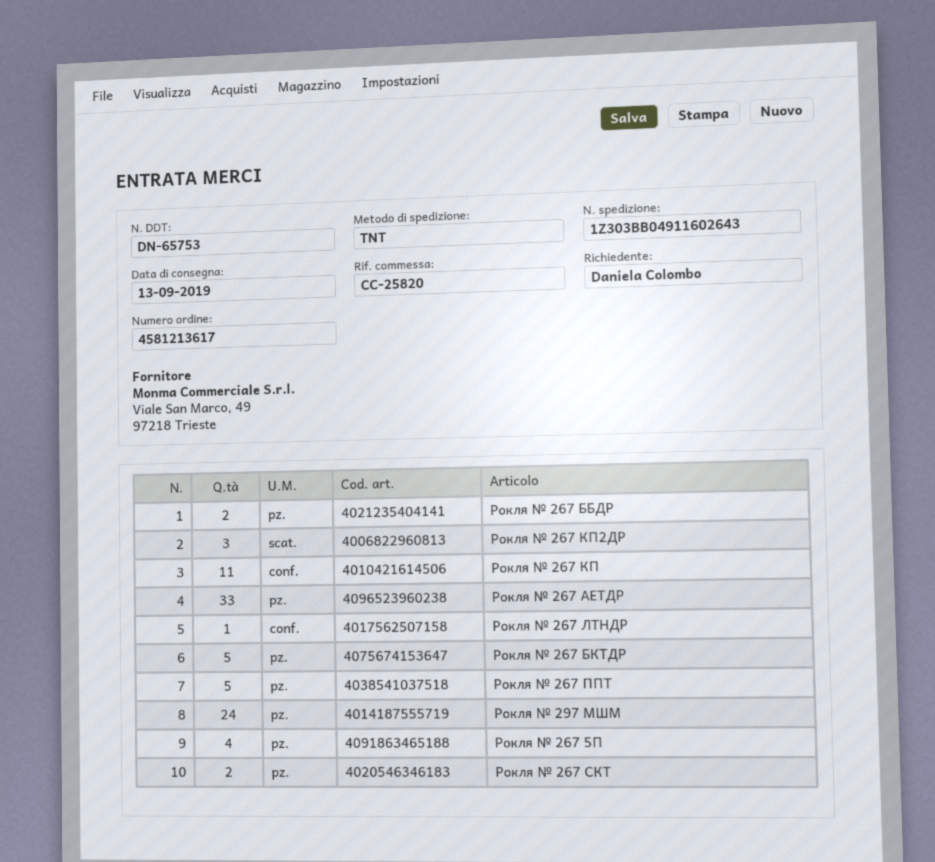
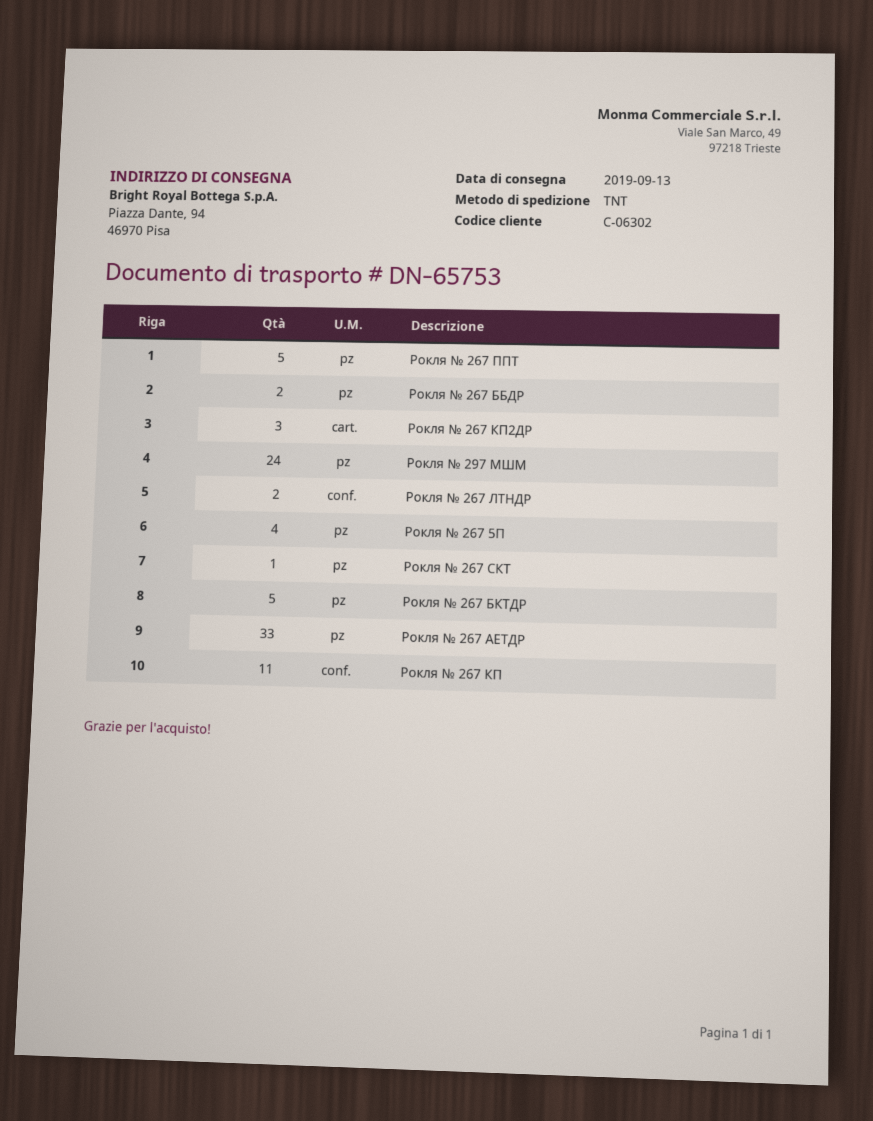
Рокля № 267 ЛТНДР: 1 -> 2
Рокля № 267 СКТ: 2 -> 1

